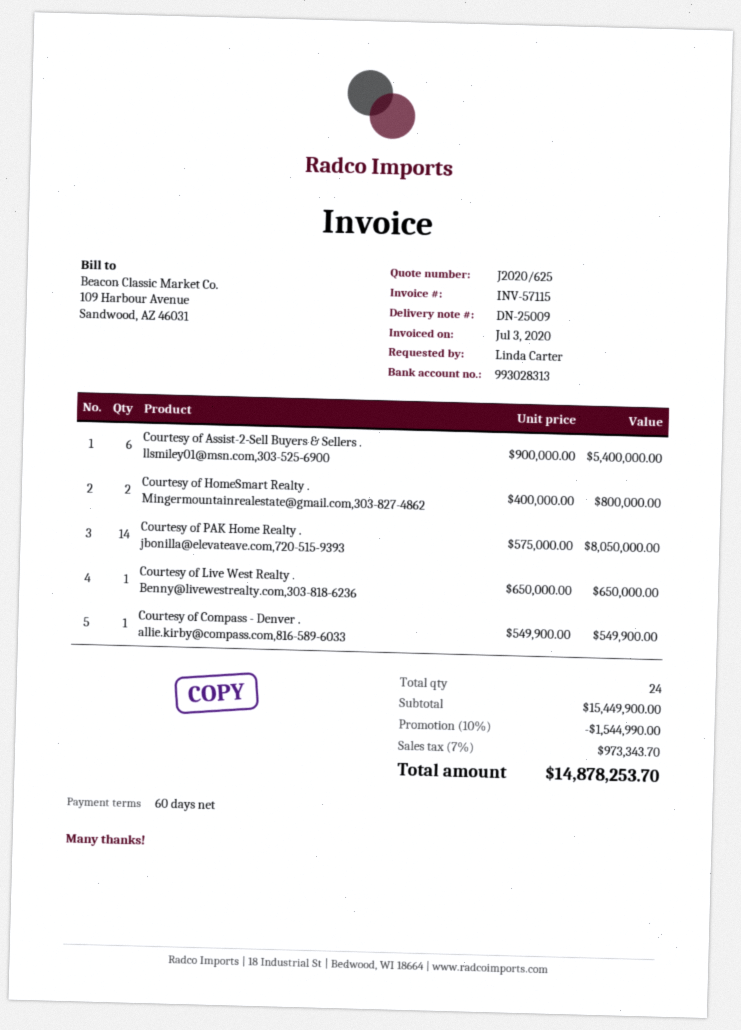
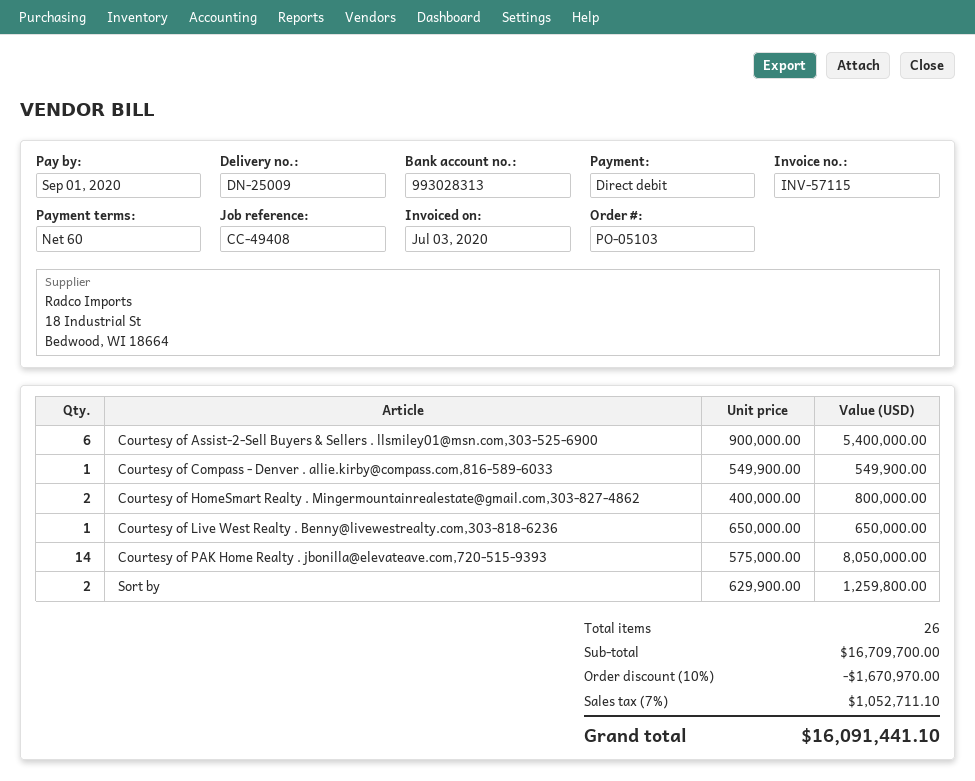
Sort by: none -> 2 x 629900.00 = 1259800.00
total quantity: 24 -> 26
subtotal: 15449900.00 -> 16709700.00
discount: 10% = 1544990.00 -> 10% = 1670970.00
tax: 7% = 973343.70 -> 7% = 1052711.10
total: 14878253.70 -> 16091441.10

